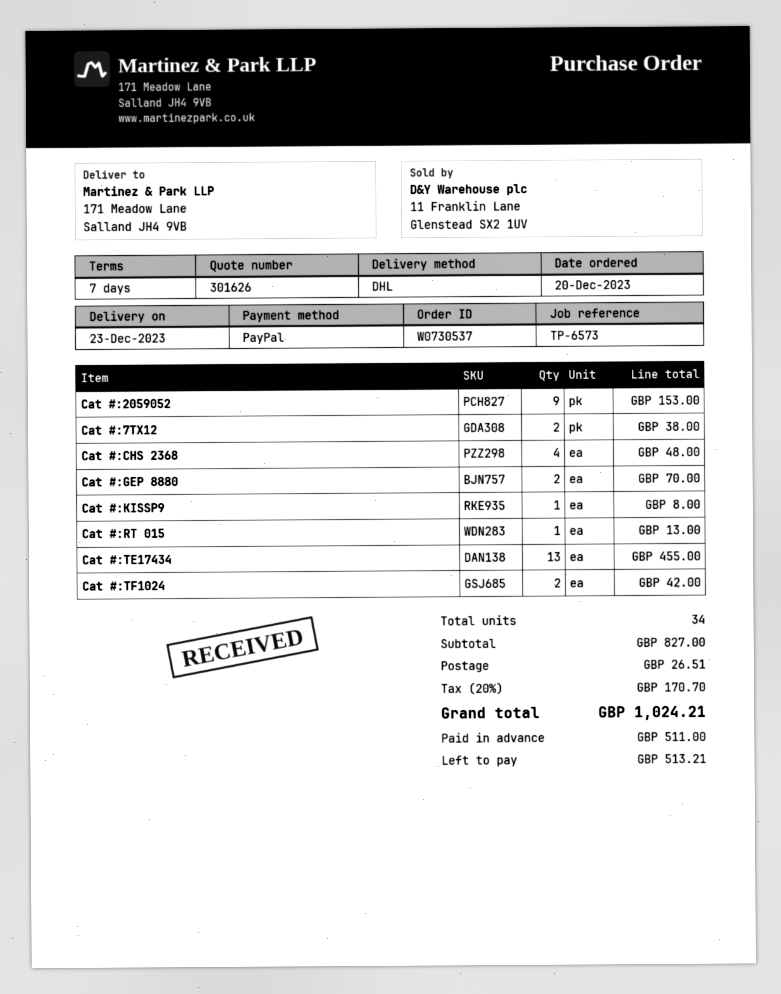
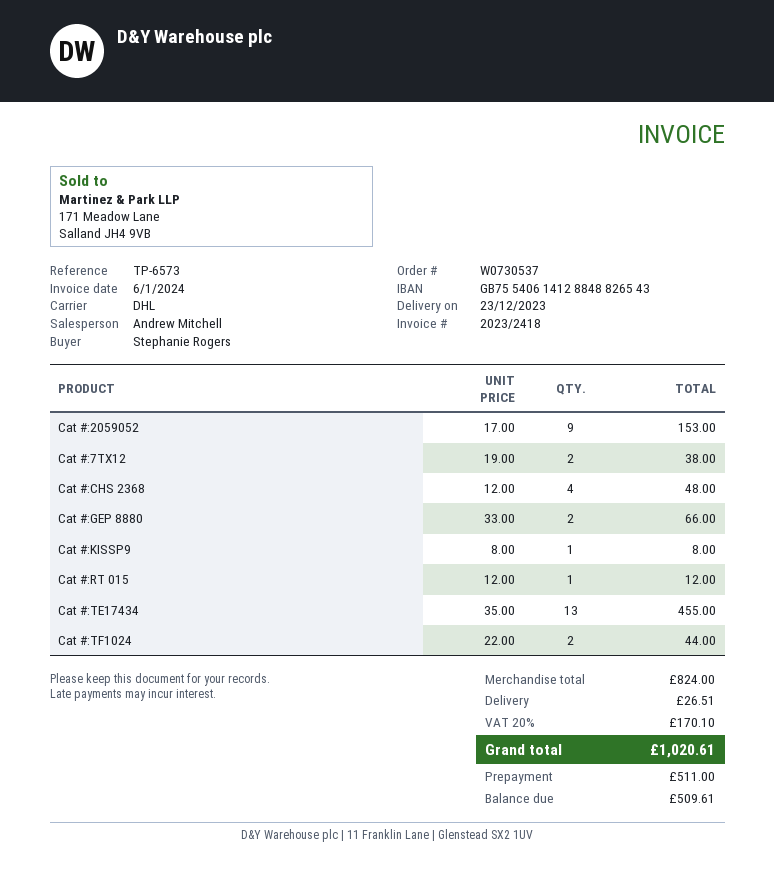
Cat #:GEP 8880: 2 for 70.00 -> 2 for 66.00
Cat #:RT 015: 1 for 13.00 -> 1 for 12.00
Cat #:TF1024: 2 for 42.00 -> 2 for 44.00
subtotal: 827.00 -> 824.00
tax: 20% = 170.70 -> 20% = 170.10
total: 1024.21 -> 1020.61
balance: 513.21 -> 509.61

